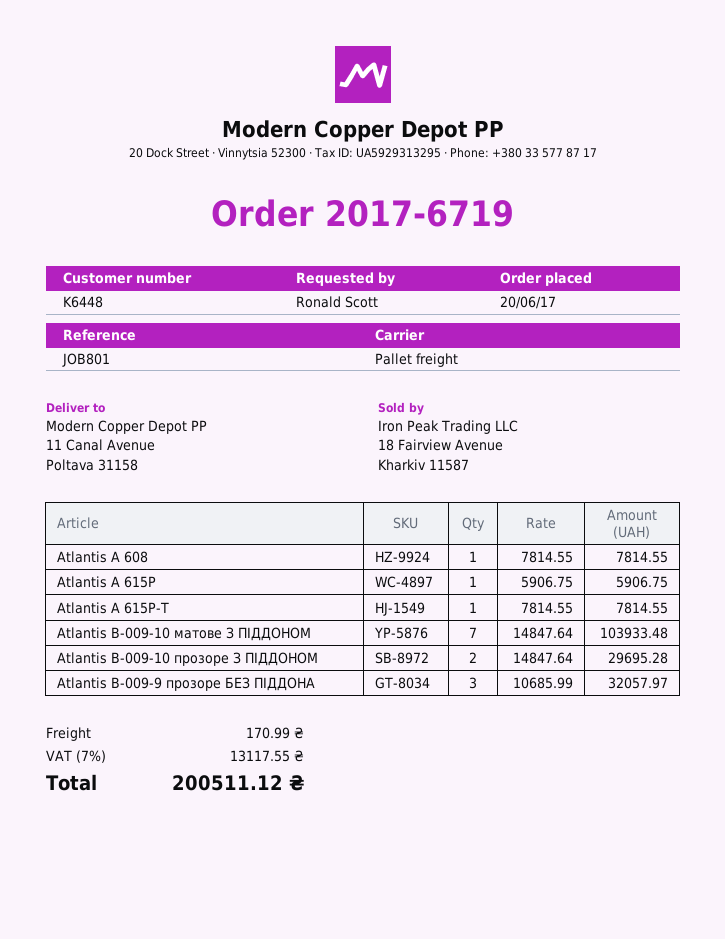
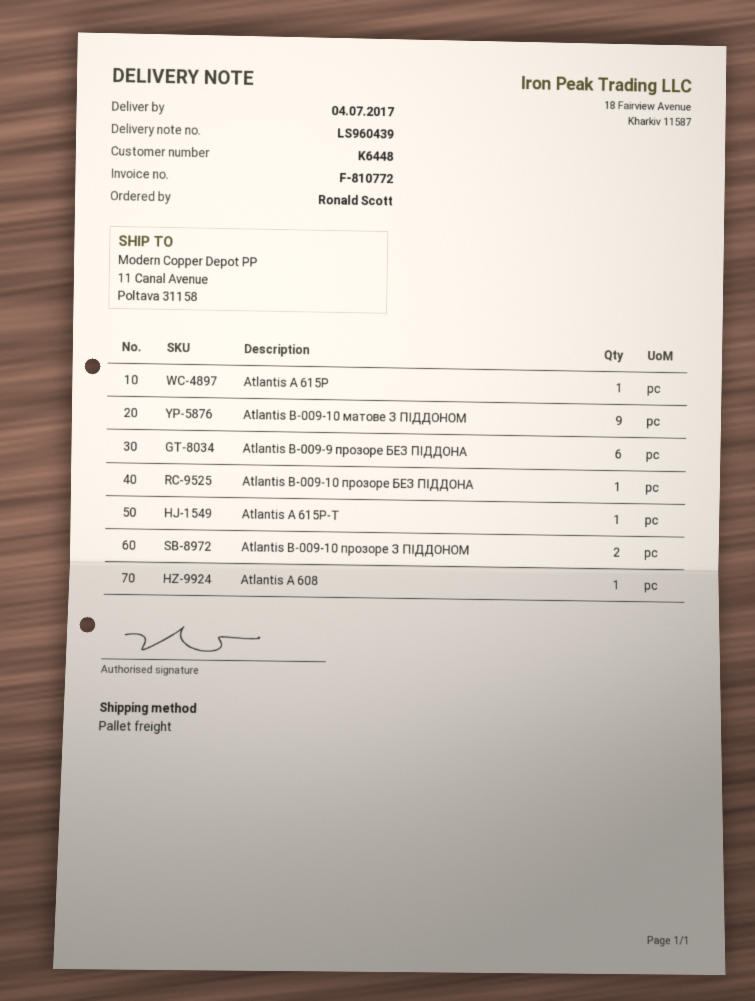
Atlantis B-009-10 матове З ПІДДОНОМ: 7 -> 9
Atlantis B-009-9 прозоре БЕЗ ПІДДОНА: 3 -> 6
Atlantis B-009-10 прозоре БЕЗ ПІДДОНА: none -> 1

